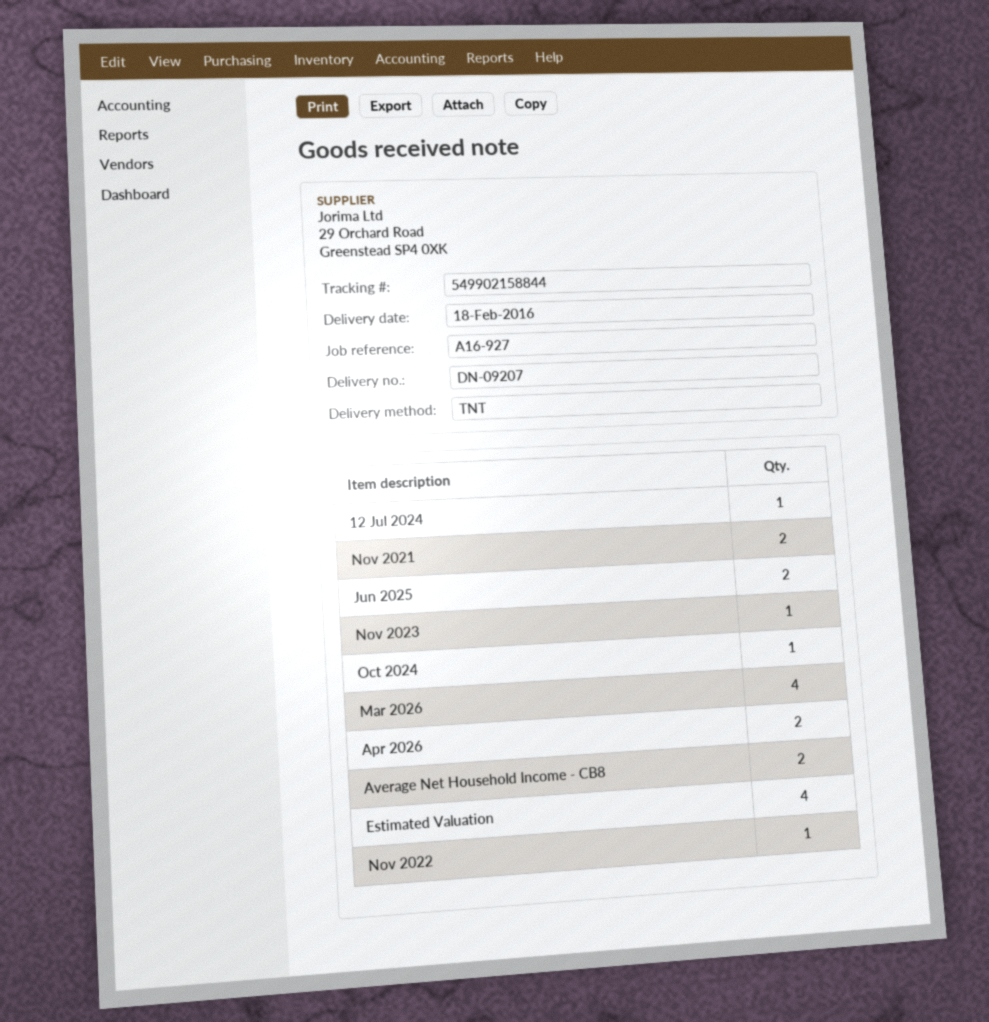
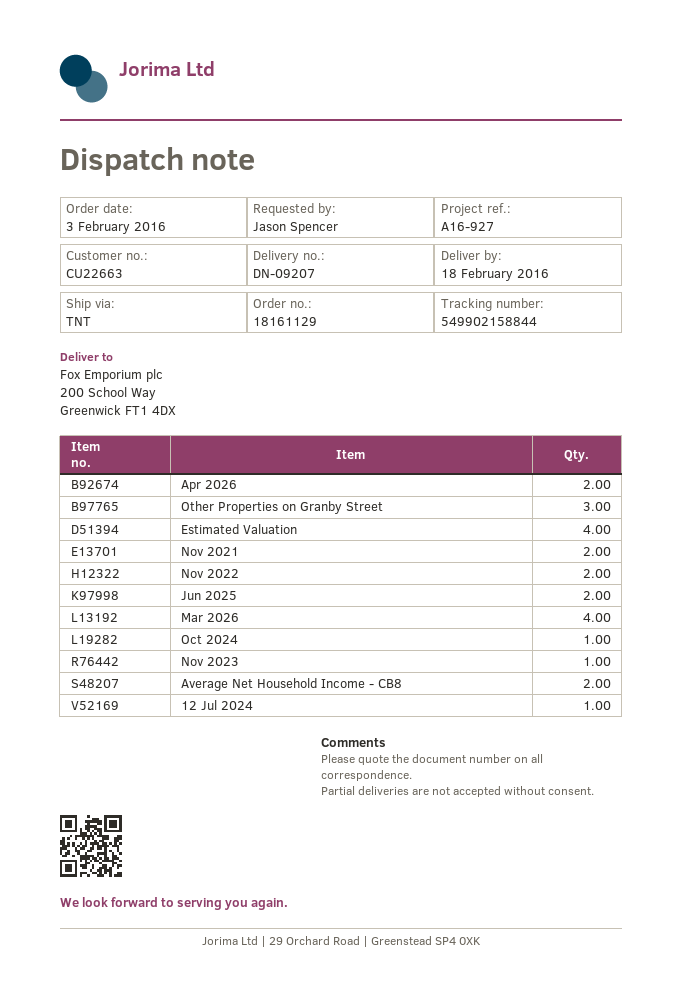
Nov 2022: 1 -> 2
Other Properties on Granby Street: none -> 3

